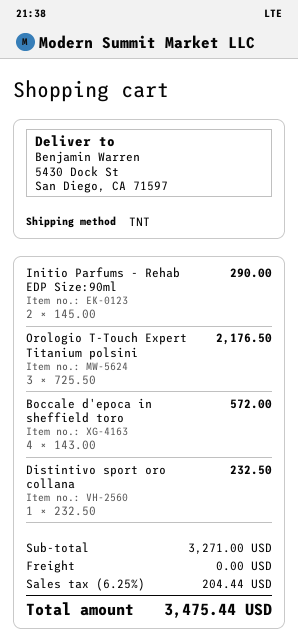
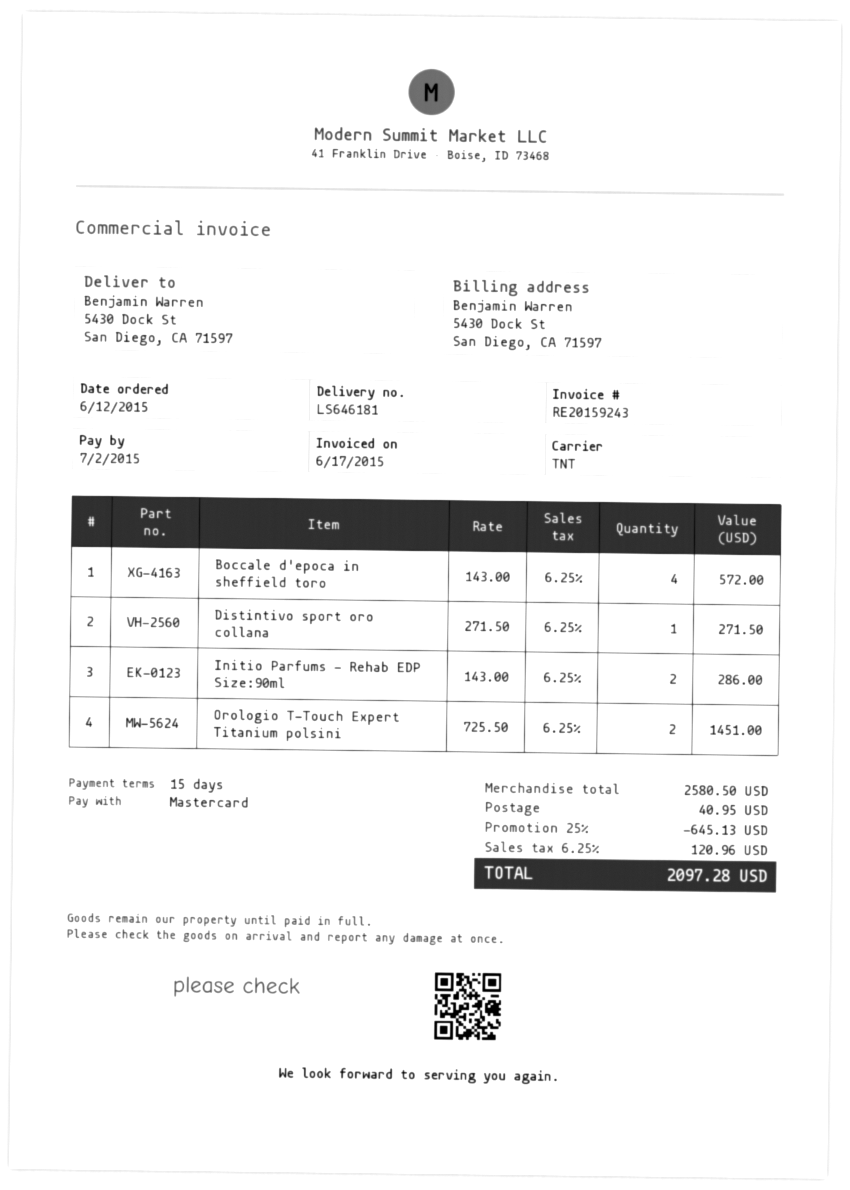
Initio Parfums - Rehab EDP Size:90ml: 2 x 145.00 = 290.00 -> 2 x 143.00 = 286.00
Orologio T-Touch Expert Titanium polsini: 3 x 725.50 = 2176.50 -> 2 x 725.50 = 1451.00
Distintivo sport oro collana: 1 x 232.50 = 232.50 -> 1 x 271.50 = 271.50
subtotal: 3271.00 -> 2580.50
discount: none -> 25% = 645.13
shipping: 0.00 -> 40.95
tax: 6.25% = 204.44 -> 6.25% = 120.96
total: 3475.44 -> 2097.28

